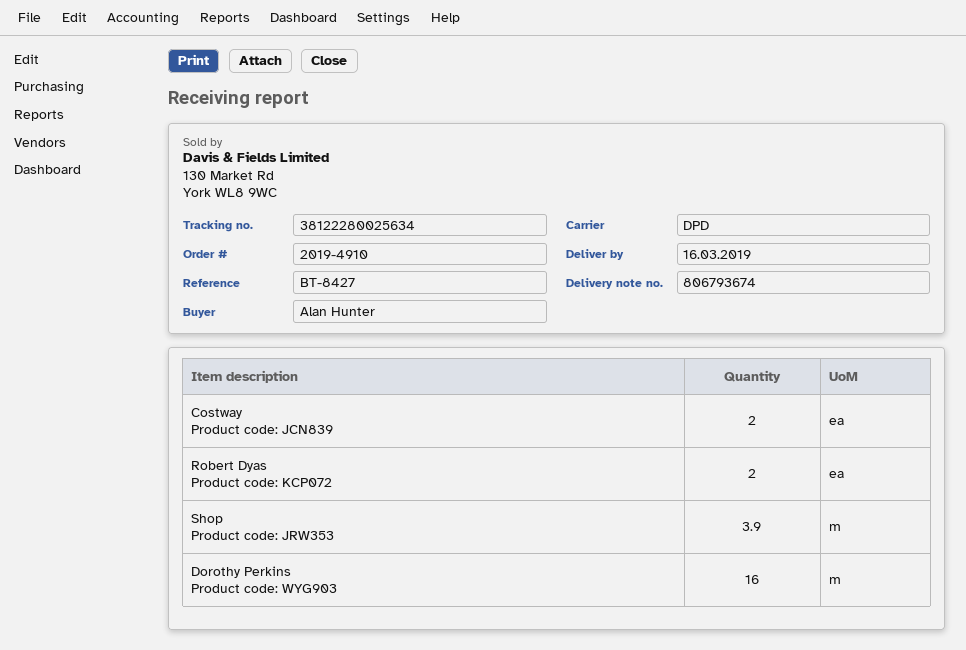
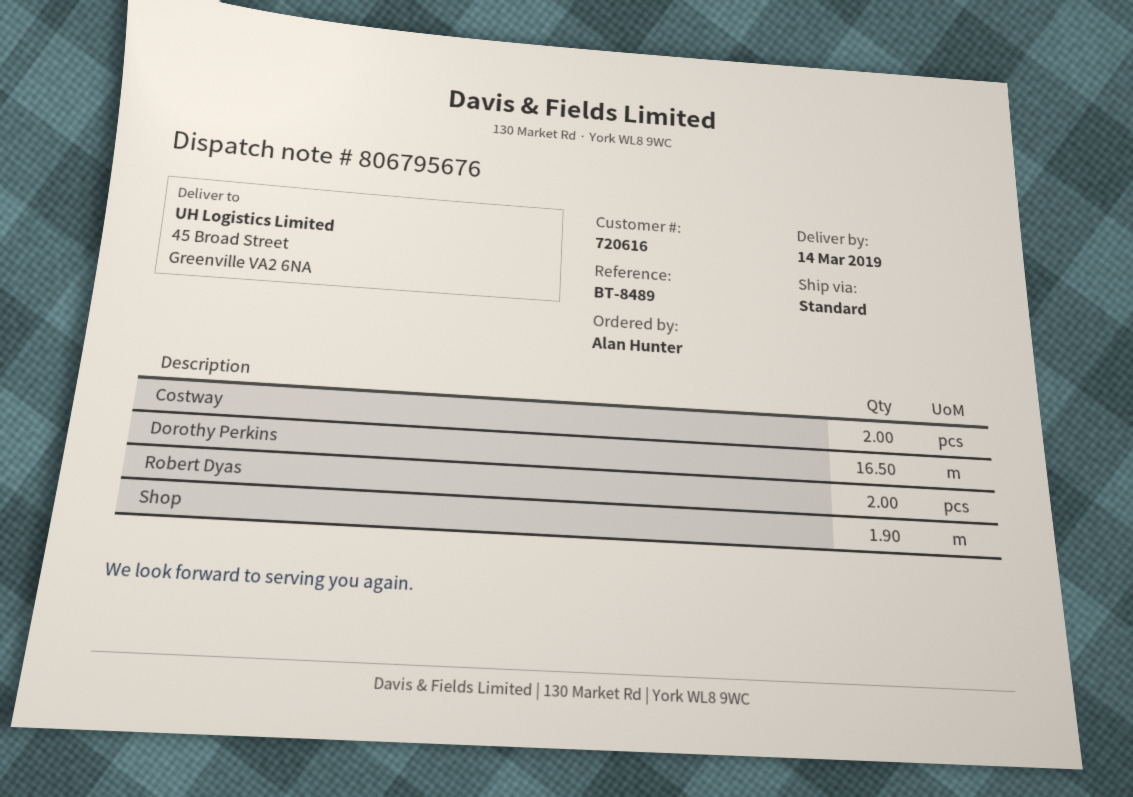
delivery note number: 806793674 -> 806795676
delivery date: 2019-03-16 -> 2019-03-14
reference: BT-8427 -> BT-8489
shipping method: DPD -> standard
Shop: 3.9 -> 1.9
Dorothy Perkins: 16 -> 16.5

